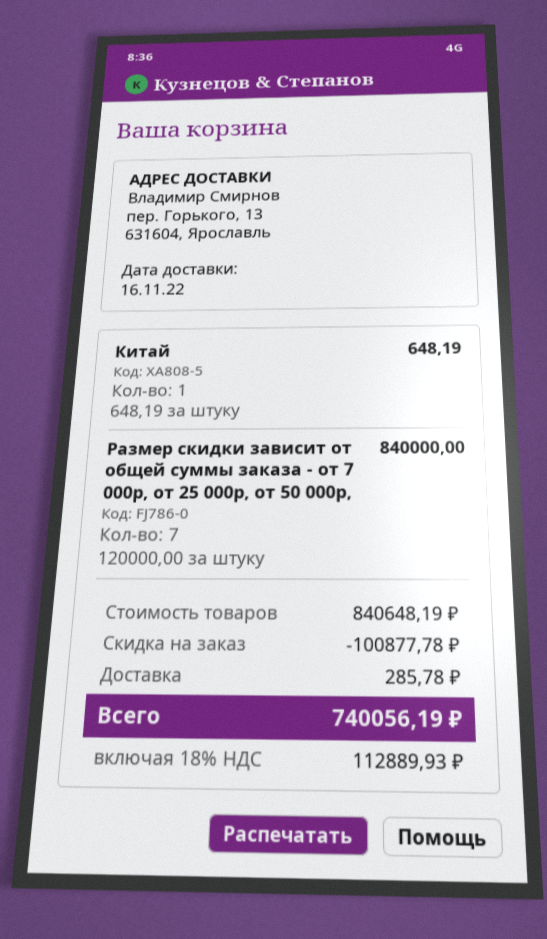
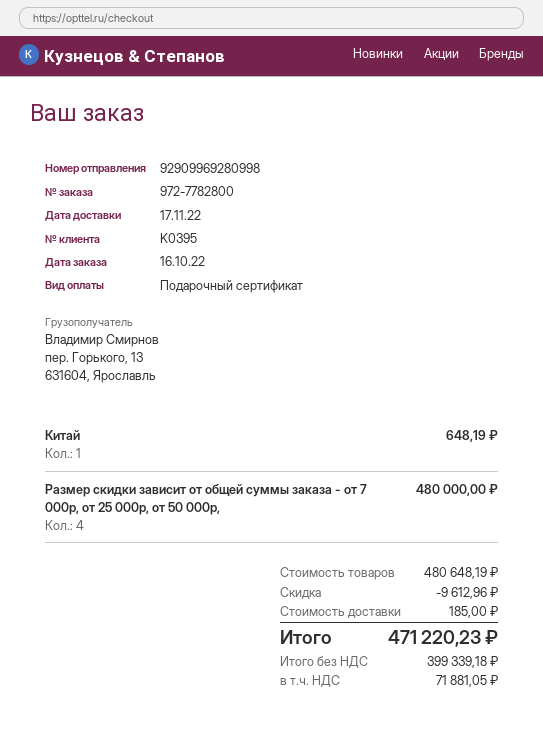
delivery date: 2022-11-16 -> 2022-11-17
Размер скидки зависит от общей суммы заказа - от 7 000р, от 25 000р, от 50 000р,: 7 for 840000.00 -> 4 for 480000.00
subtotal: 840648.19 -> 480648.19
discount: 100877.78 -> 9612.96
shipping: 285.78 -> 185.00
tax: 112889.93 -> 71881.05
total: 740056.19 -> 471220.23

